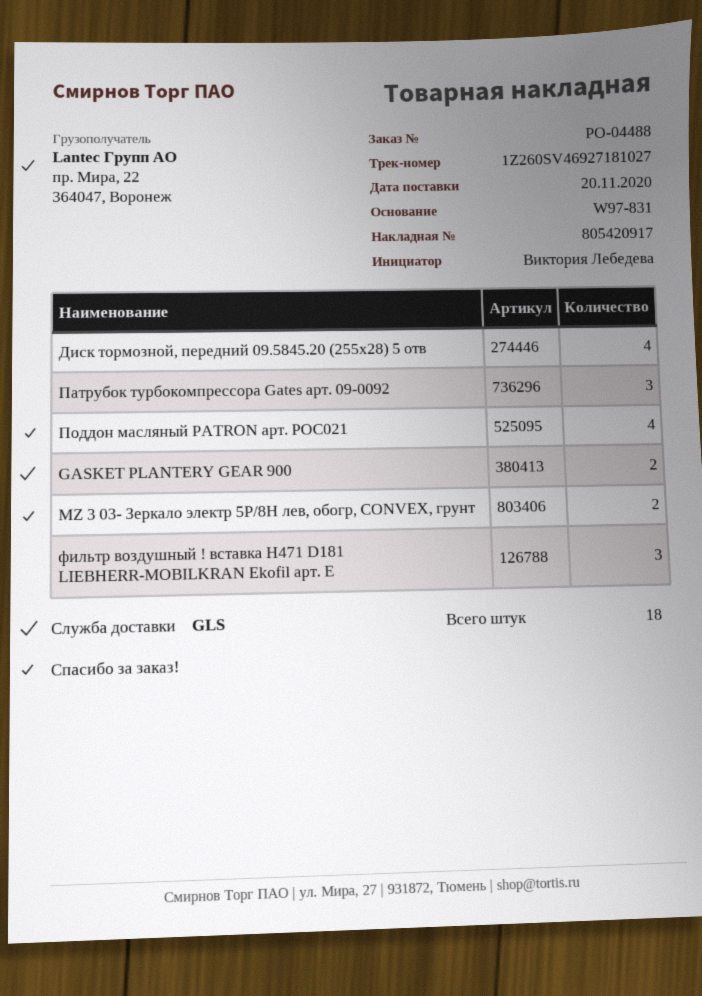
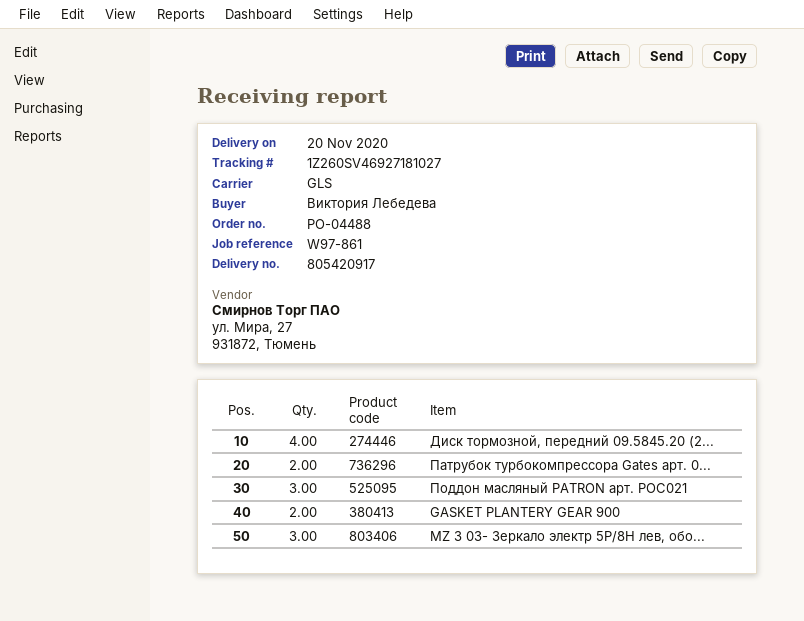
reference: W97-831 -> W97-861
Патрубок турбокомпрессора Gates арт. 09-0092: 3 -> 2
Поддон масляный PATRON арт. POC021: 4 -> 3
MZ 3 03- Зеркало электр 5P/8H лев, обогр, CONVEX, грунт: 2 -> 3
фильтр воздушный ! вставка H471 D181 LIEBHERR-MOBILKRAN Ekofil арт. E: 3 -> none

